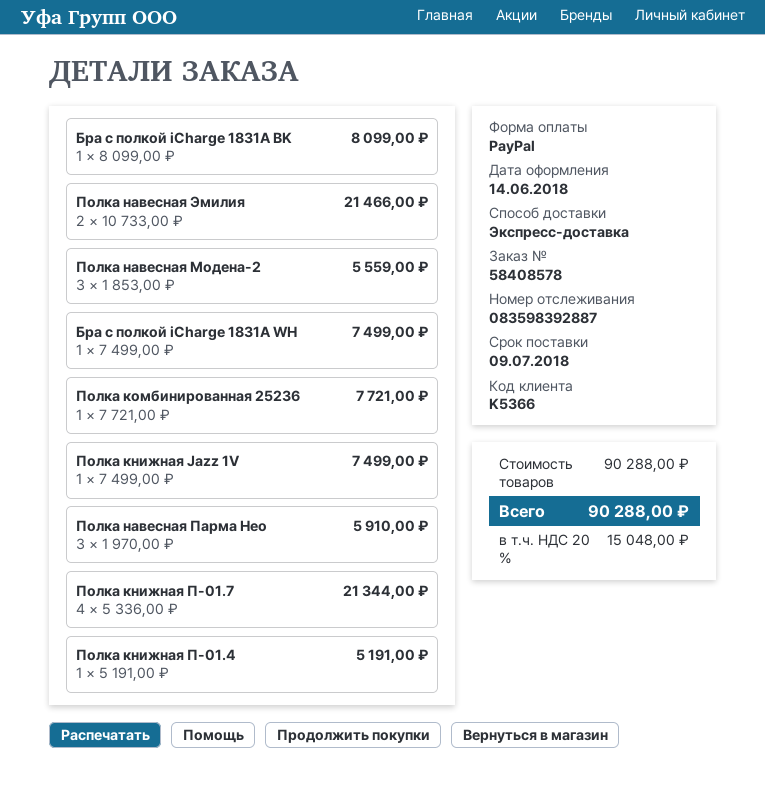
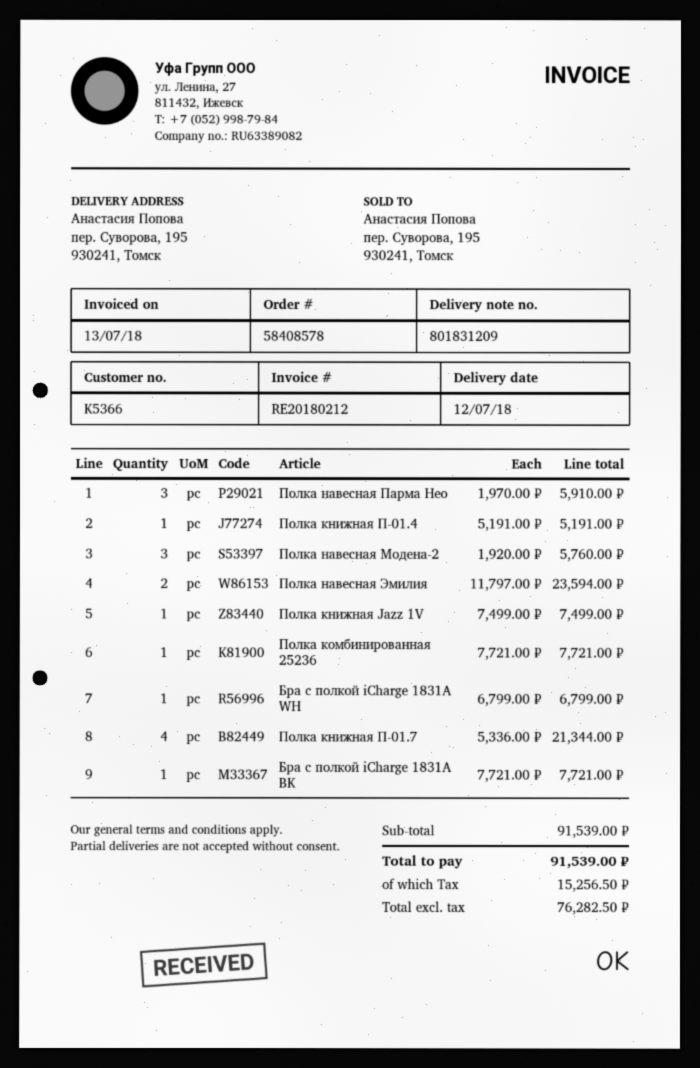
delivery date: 2018-07-09 -> 2018-07-12
Бра с полкой iCharge 1831A BK: 1 x 8099.00 = 8099.00 -> 1 x 7721.00 = 7721.00
Полка навесная Эмилия: 2 x 10733.00 = 21466.00 -> 2 x 11797.00 = 23594.00
Полка навесная Модена-2: 3 x 1853.00 = 5559.00 -> 3 x 1920.00 = 5760.00
Бра с полкой iCharge 1831A WH: 1 x 7499.00 = 7499.00 -> 1 x 6799.00 = 6799.00
subtotal: 90288.00 -> 91539.00
tax: 15048.00 -> 15256.50
total: 90288.00 -> 91539.00

